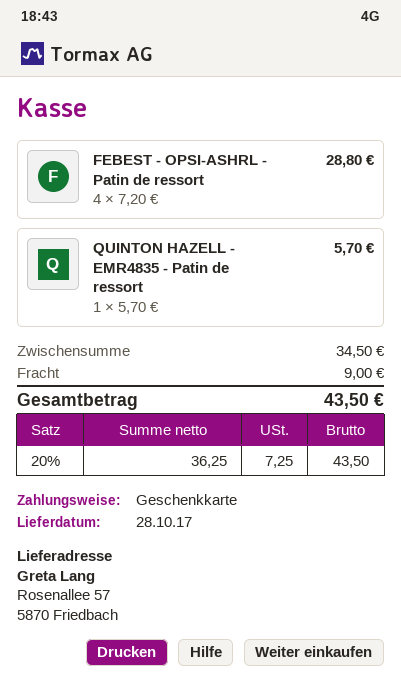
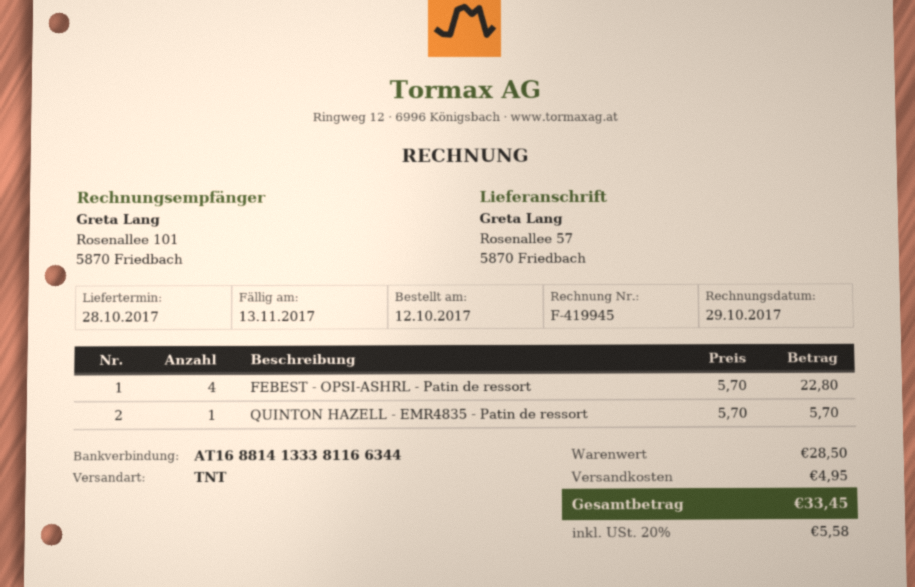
FEBEST - OPSI-ASHRL - Patin de ressort: 4 x 7.20 = 28.80 -> 4 x 5.70 = 22.80
subtotal: 34.50 -> 28.50
shipping: 9.00 -> 4.95
tax: 20% = 7.25 -> 20% = 5.58
total: 43.50 -> 33.45

